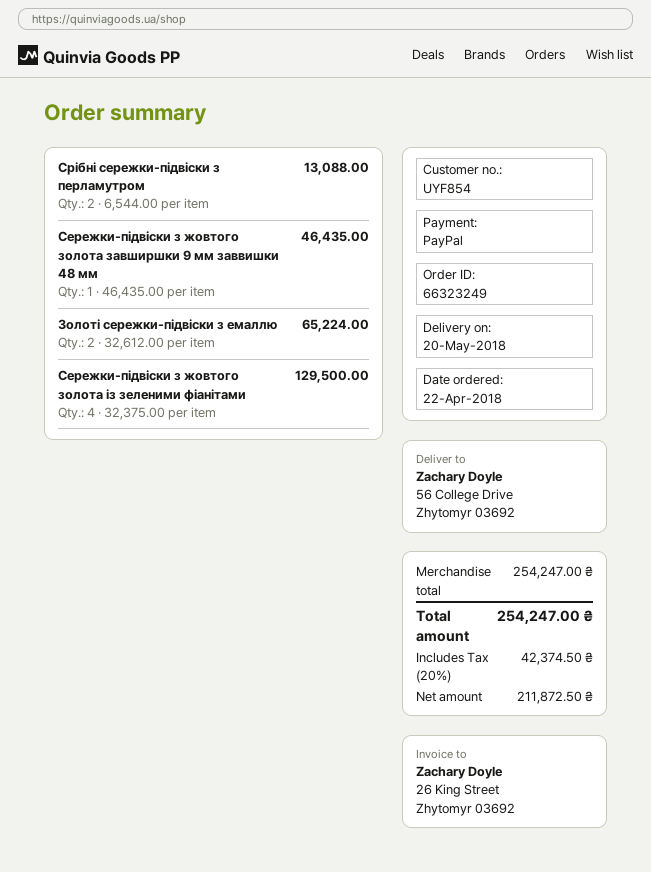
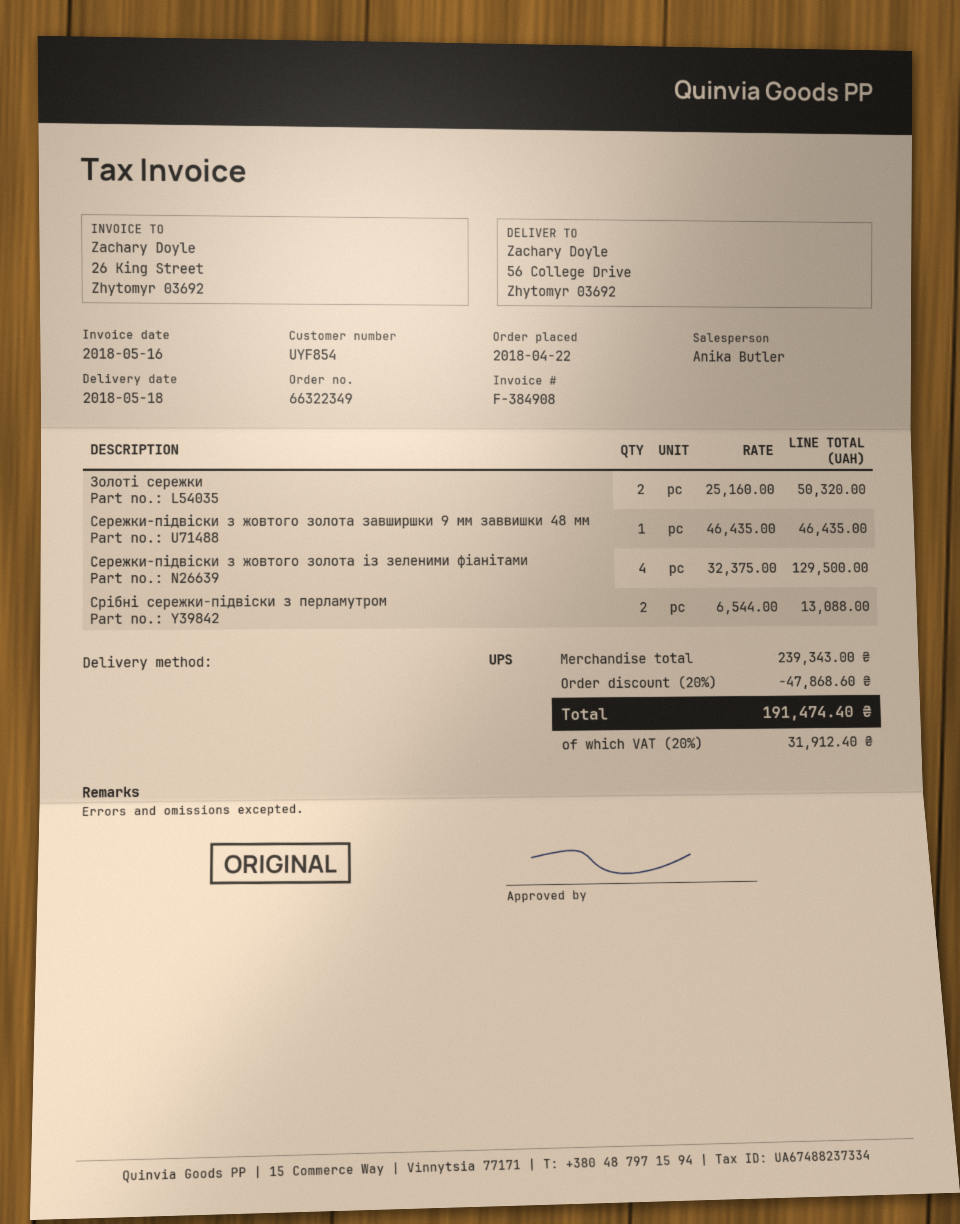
order number: 66323249 -> 66322349
delivery date: 2018-05-20 -> 2018-05-18
Золоті сережки-підвіски з емаллю: 2 x 32612.00 = 65224.00 -> none
Золоті сережки: none -> 2 x 25160.00 = 50320.00
subtotal: 254247.00 -> 239343.00
discount: none -> 20% = 47868.60
tax: 20% = 42374.50 -> 20% = 31912.40
total: 254247.00 -> 191474.40

